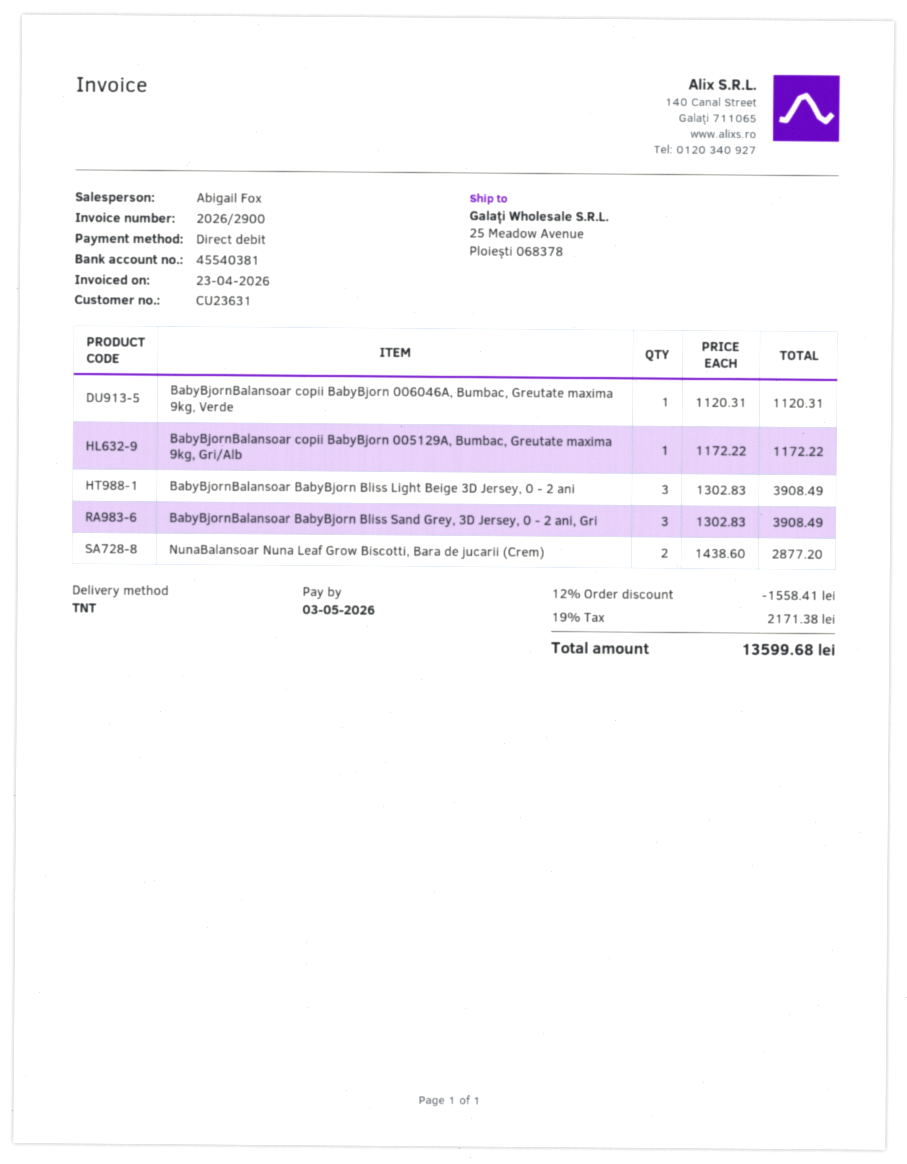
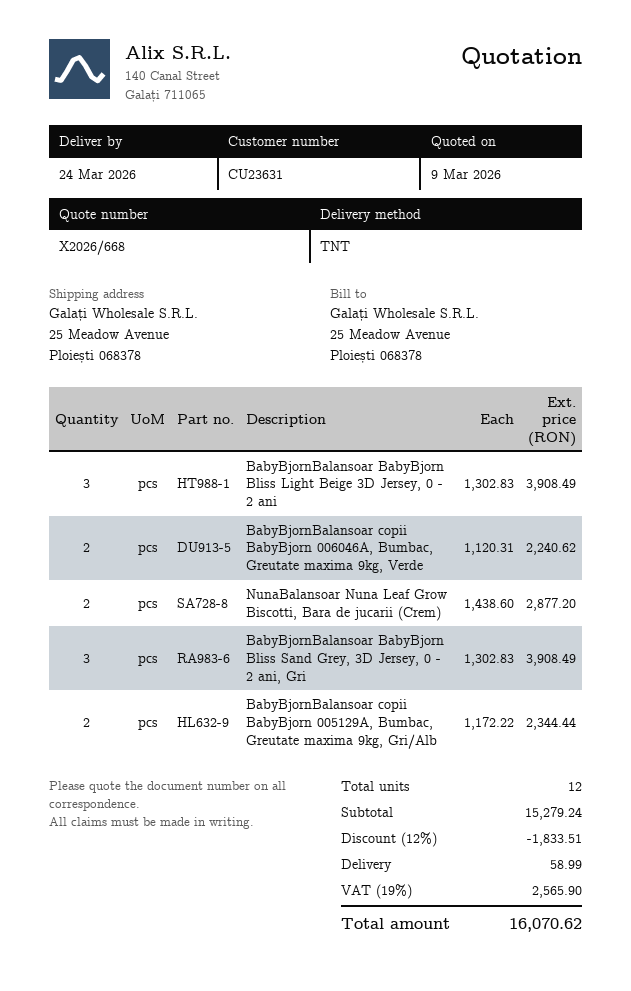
BabyBjornBalansoar copii BabyBjorn 006046A, Bumbac, Greutate maxima 9kg, Verde: 1 x 1120.31 = 1120.31 -> 2 x 1120.31 = 2240.62
BabyBjornBalansoar copii BabyBjorn 005129A, Bumbac, Greutate maxima 9kg, Gri/Alb: 1 x 1172.22 = 1172.22 -> 2 x 1172.22 = 2344.44
discount: 12% = 1558.41 -> 12% = 1833.51
shipping: none -> 58.99
tax: 19% = 2171.38 -> 19% = 2565.90
total: 13599.68 -> 16070.62

